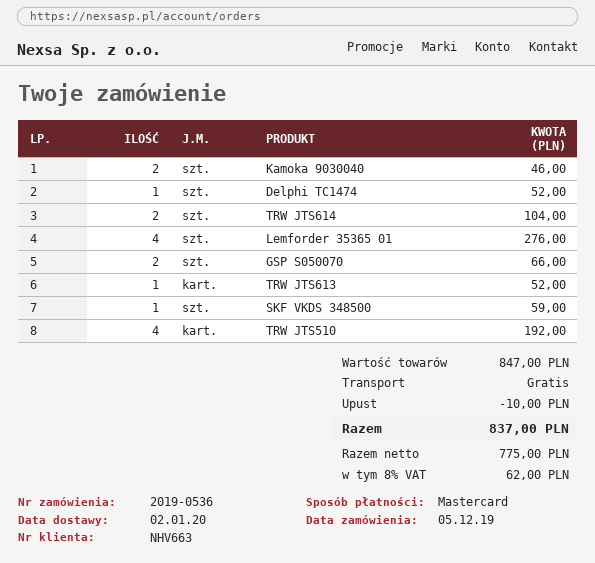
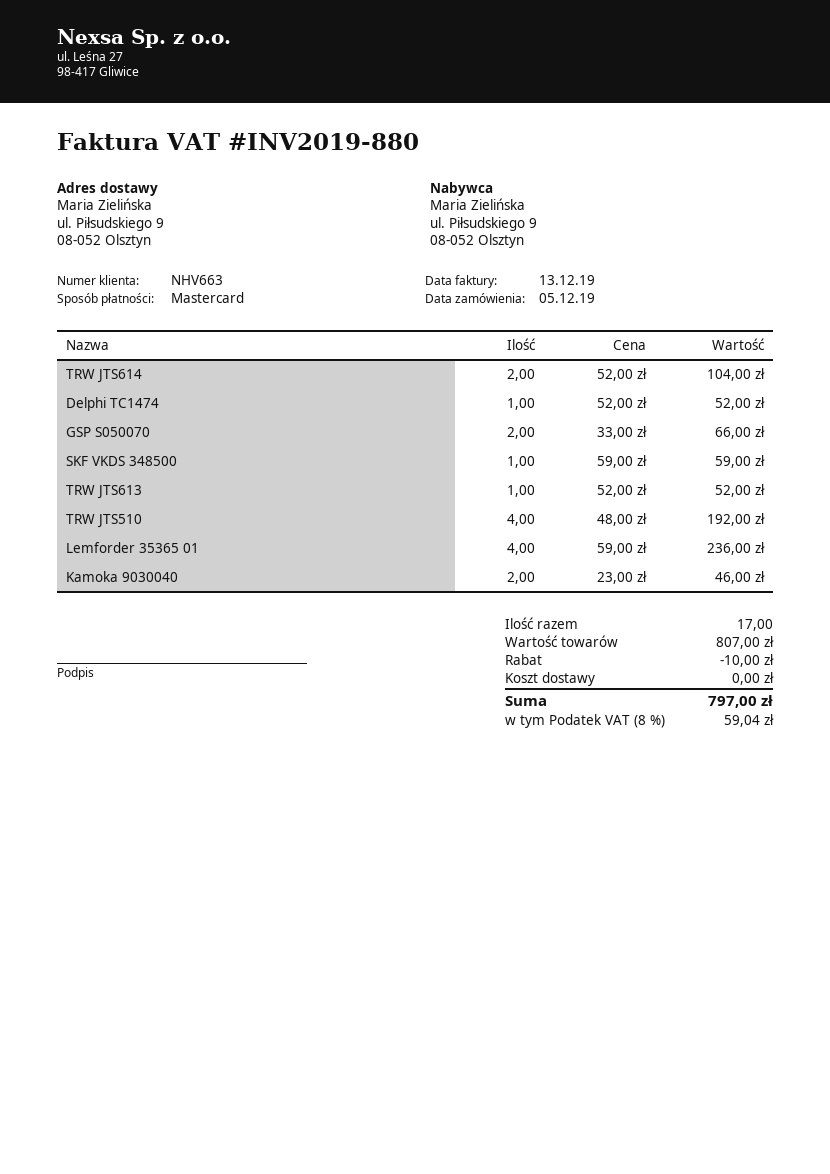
Lemforder 35365 01: 4 for 276.00 -> 4 for 236.00
subtotal: 847.00 -> 807.00
tax: 8% = 62.00 -> 8% = 59.04
total: 837.00 -> 797.00

